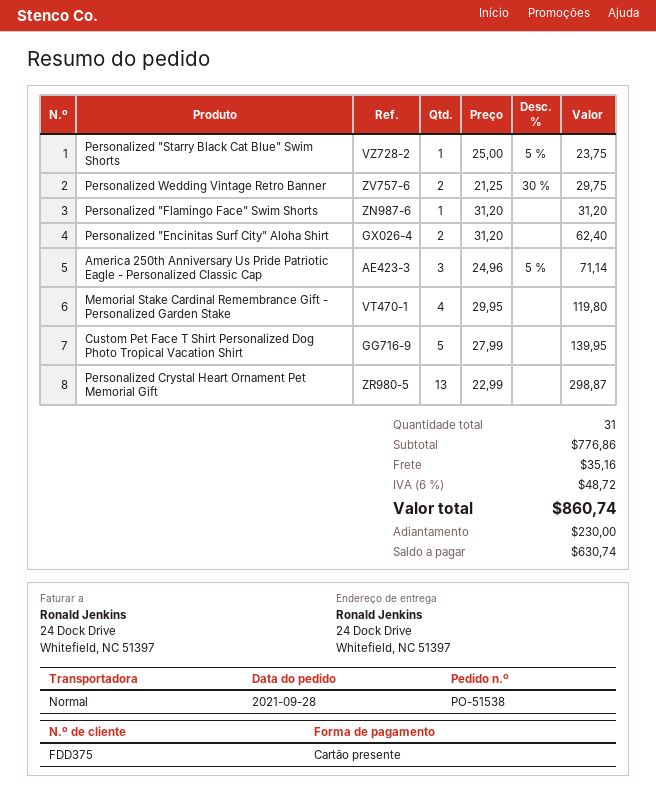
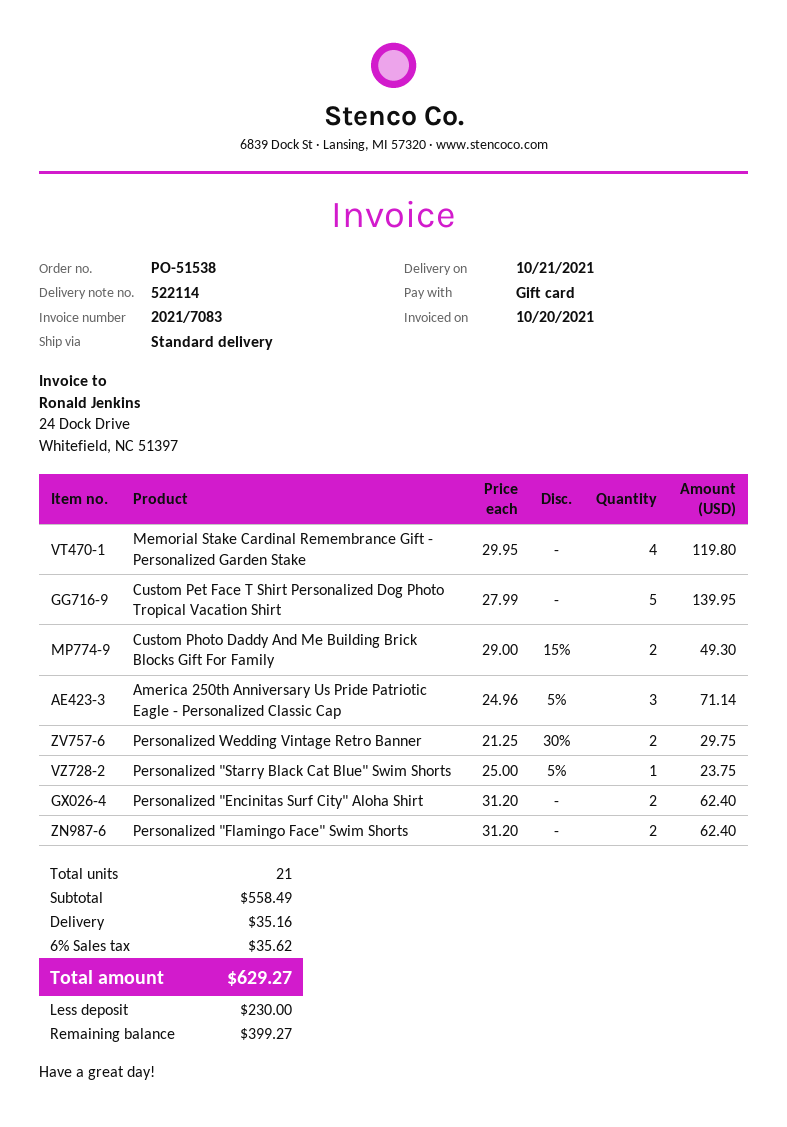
Personalized "Flamingo Face" Swim Shorts: 1 x 31.20 = 31.20 -> 2 x 31.20 = 62.40
Personalized Crystal Heart Ornament Pet Memorial Gift: 13 x 22.99 = 298.87 -> none
Custom Photo Daddy And Me Building Brick Blocks Gift For Family: none -> 2 x 29.00 - 15% = 49.30
total quantity: 31 -> 21
subtotal: 776.86 -> 558.49
tax: 6% = 48.72 -> 6% = 35.62
total: 860.74 -> 629.27
balance: 630.74 -> 399.27

